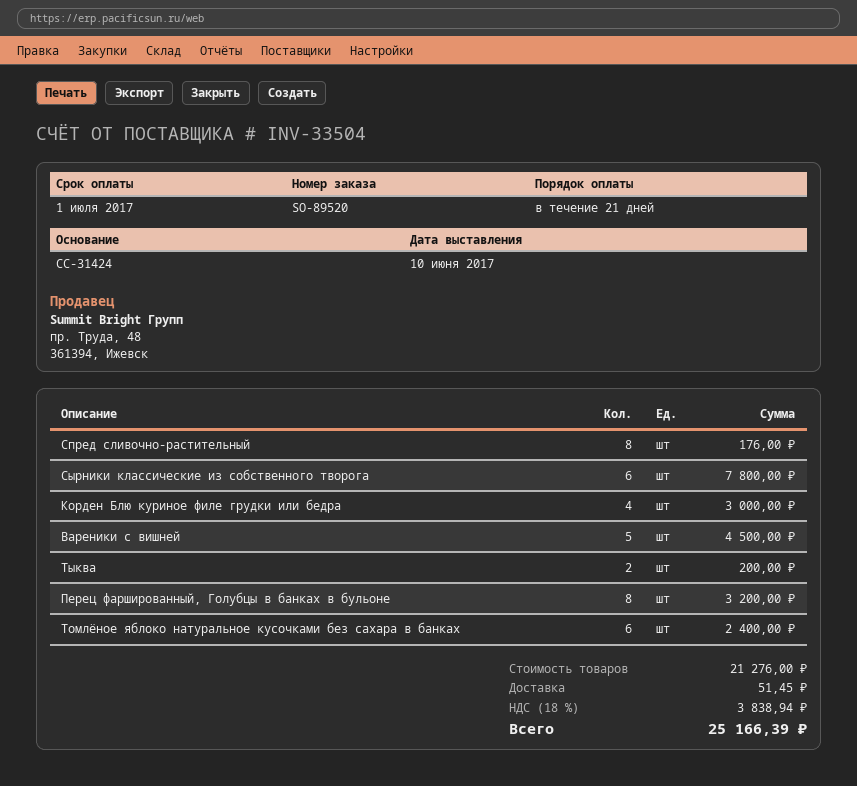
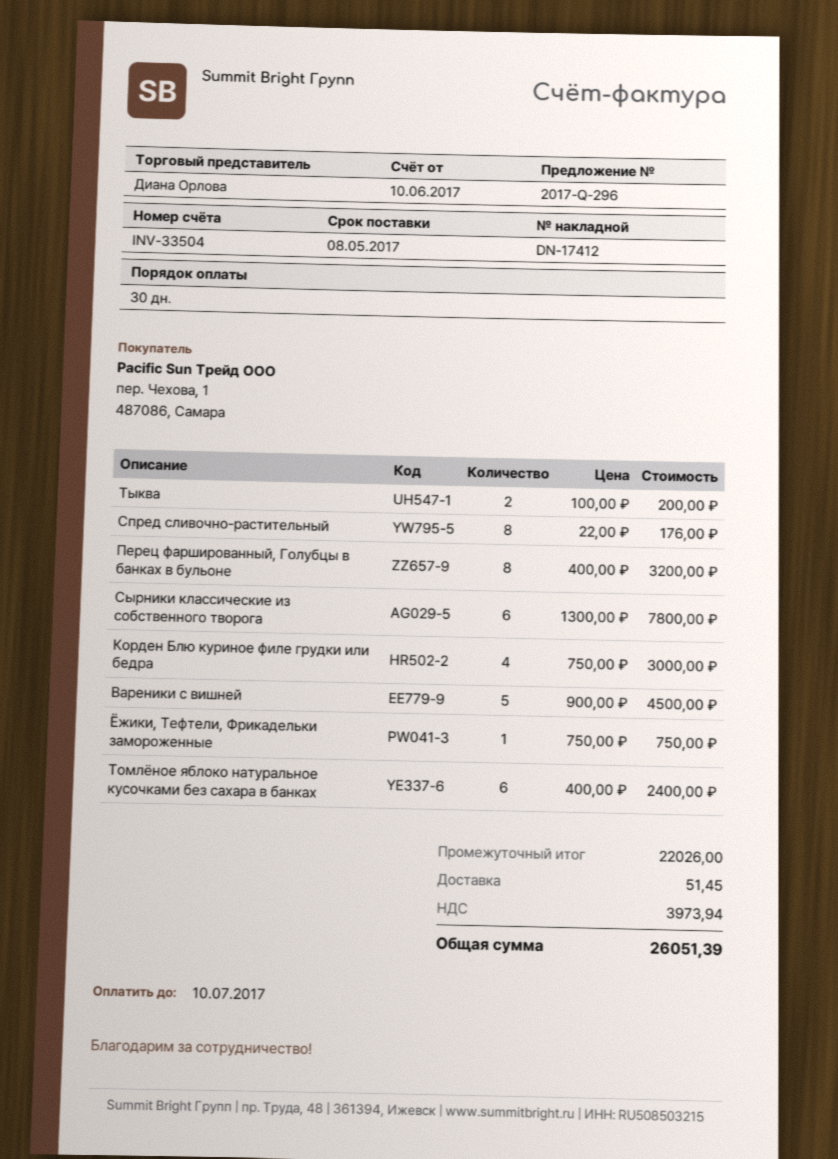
payment terms: 21 days -> 30 days
due date: 2017-07-01 -> 2017-07-10
Ёжики, Тефтели, Фрикадельки замороженные: none -> 1 for 750.00
subtotal: 21276.00 -> 22026.00
tax: 3838.94 -> 3973.94
total: 25166.39 -> 26051.39

